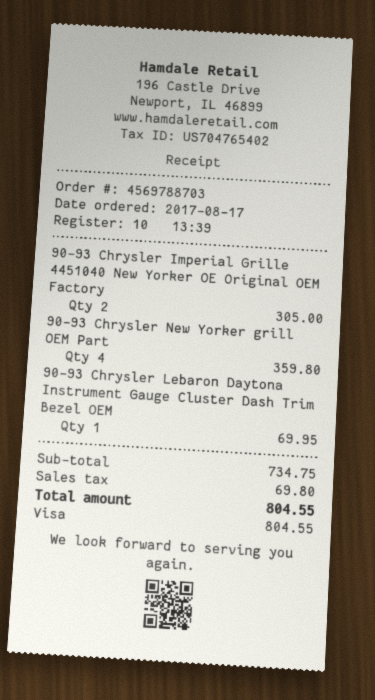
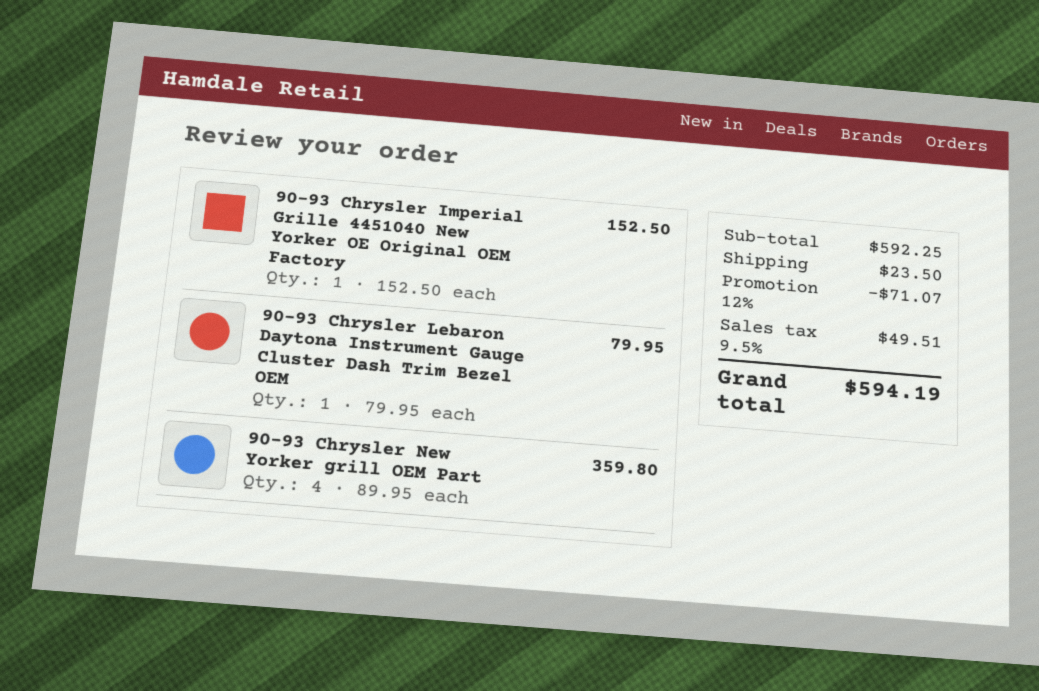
90-93 Chrysler Imperial Grille 4451040 New Yorker OE Original OEM Factory: 2 for 305.00 -> 1 for 152.50
90-93 Chrysler Lebaron Daytona Instrument Gauge Cluster Dash Trim Bezel OEM: 1 for 69.95 -> 1 for 79.95
subtotal: 734.75 -> 592.25
discount: none -> 12% = 71.07
shipping: none -> 23.50
tax: 69.80 -> 49.51
total: 804.55 -> 594.19

